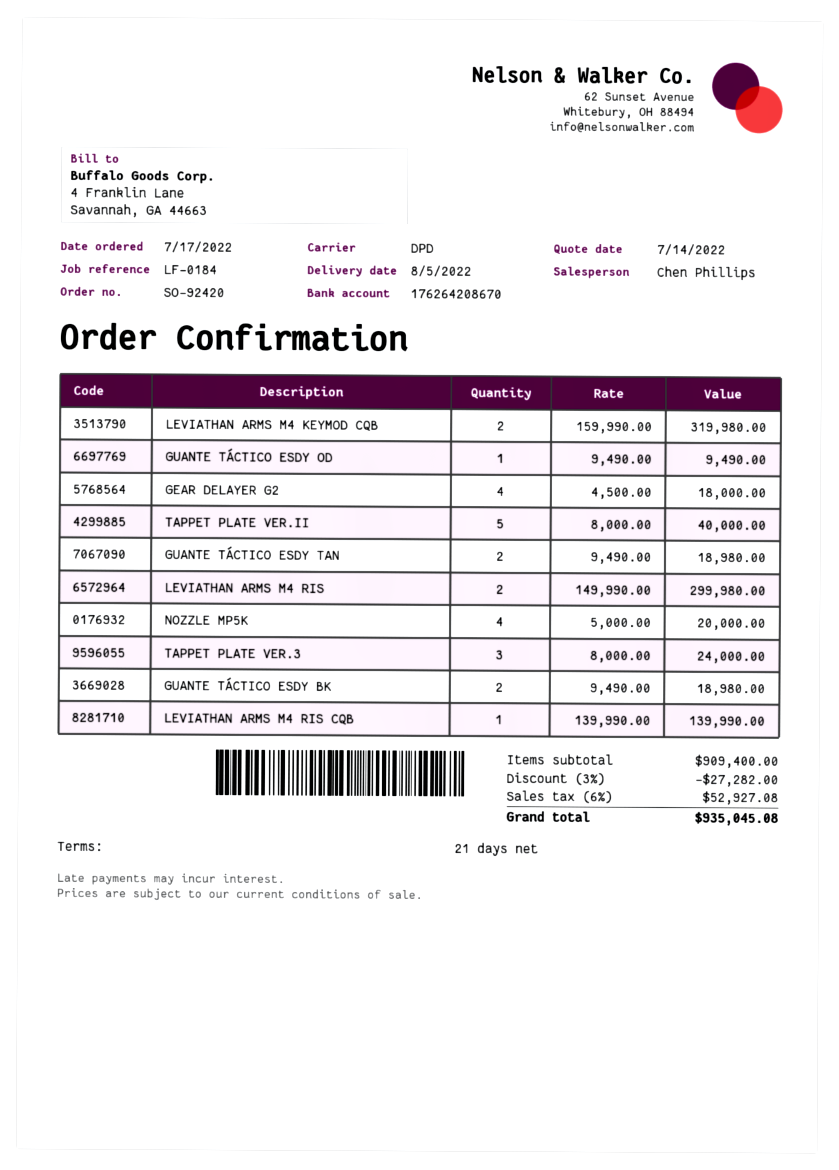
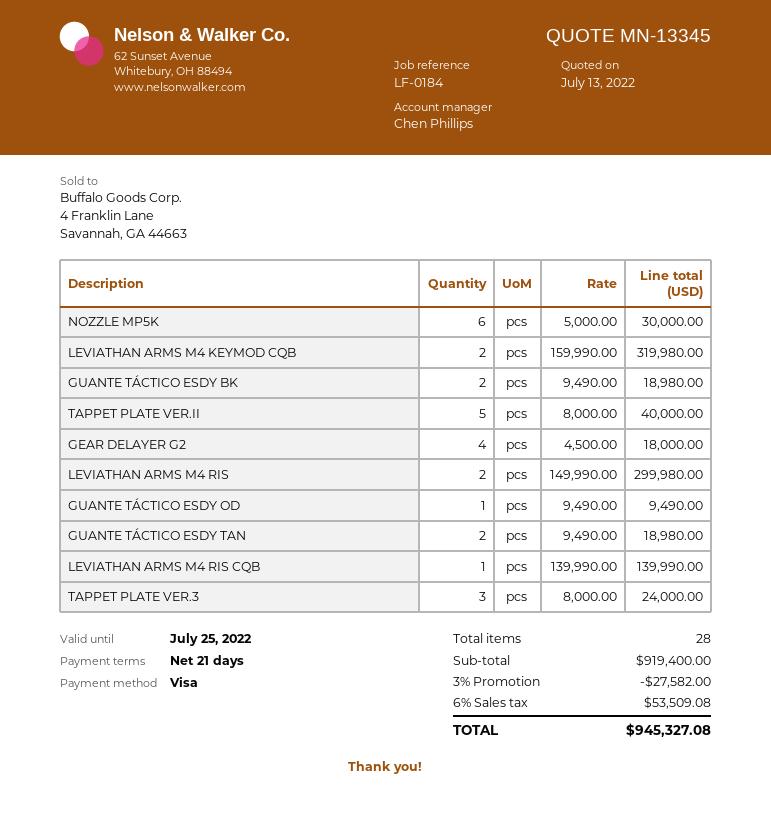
quote date: 2022-07-14 -> 2022-07-13
NOZZLE MP5K: 4 x 5000.00 = 20000.00 -> 6 x 5000.00 = 30000.00
subtotal: 909400.00 -> 919400.00
discount: 3% = 27282.00 -> 3% = 27582.00
tax: 6% = 52927.08 -> 6% = 53509.08
total: 935045.08 -> 945327.08

